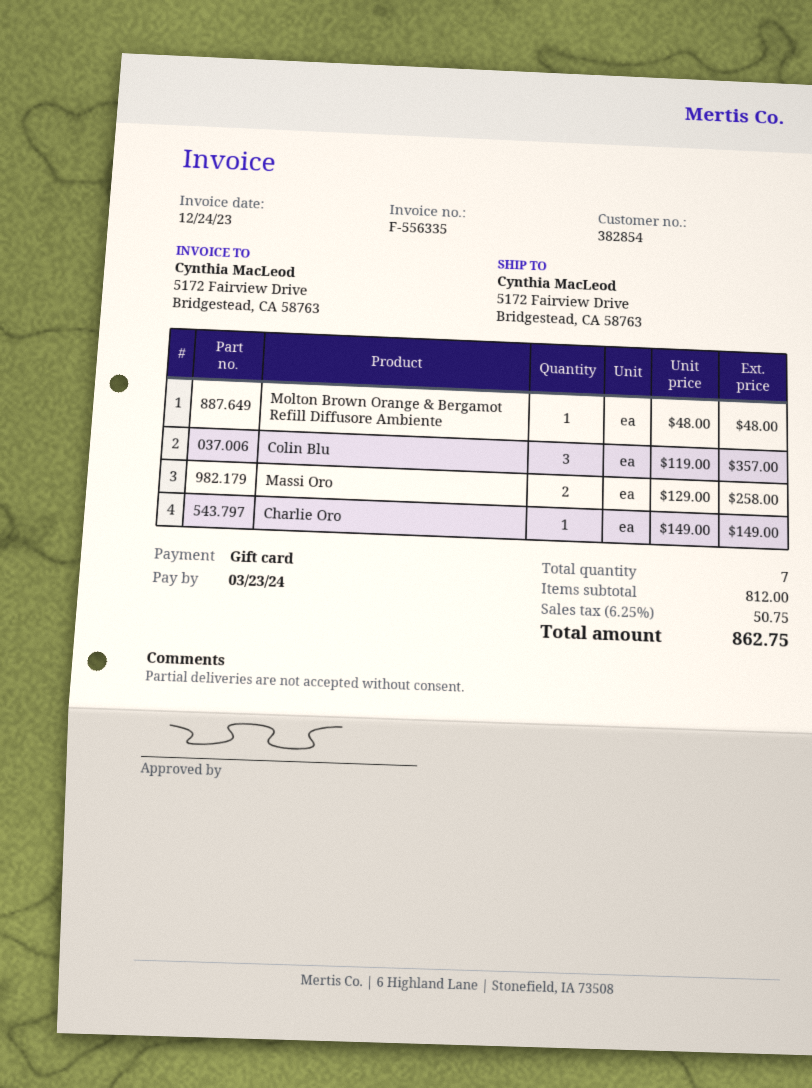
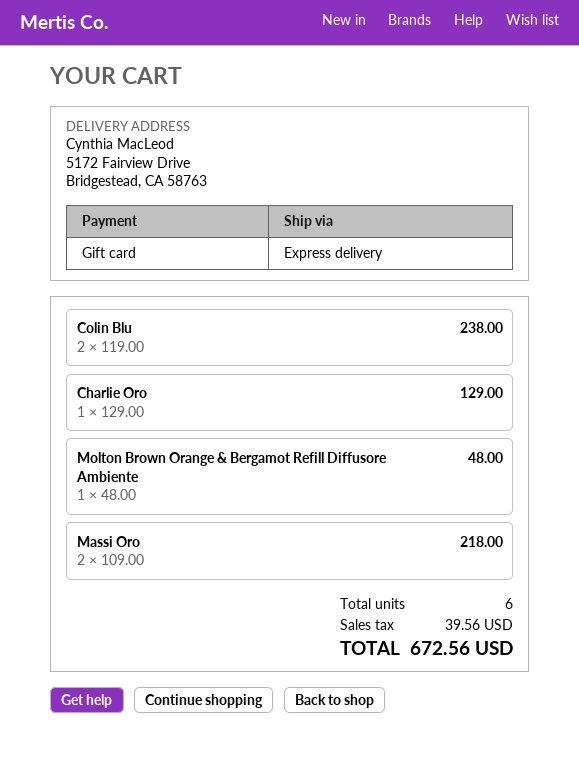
Colin Blu: 3 x 119.00 = 357.00 -> 2 x 119.00 = 238.00
Massi Oro: 2 x 129.00 = 258.00 -> 2 x 109.00 = 218.00
Charlie Oro: 1 x 149.00 = 149.00 -> 1 x 129.00 = 129.00
total quantity: 7 -> 6
tax: 50.75 -> 39.56
total: 862.75 -> 672.56

